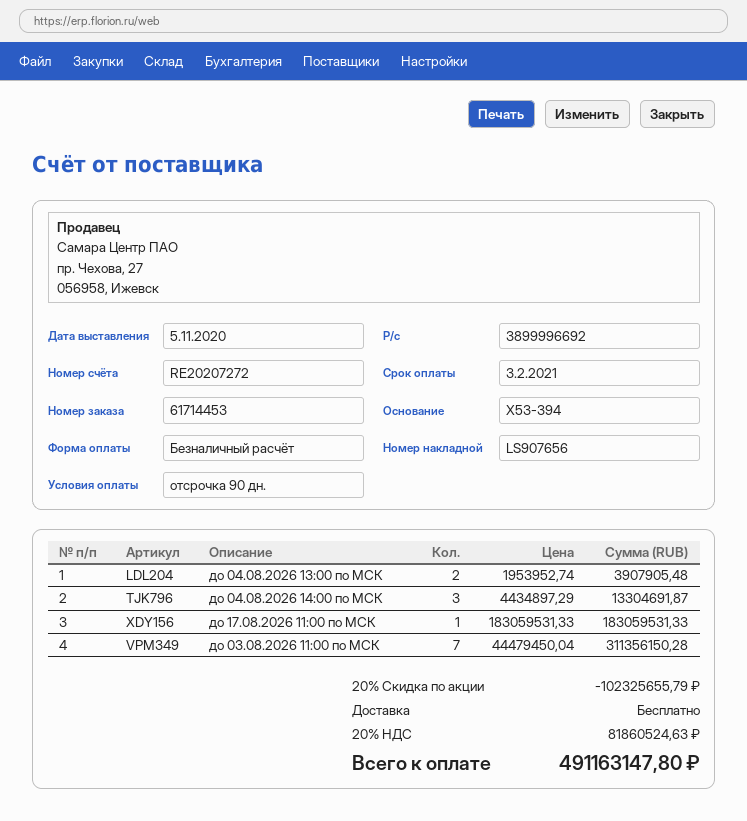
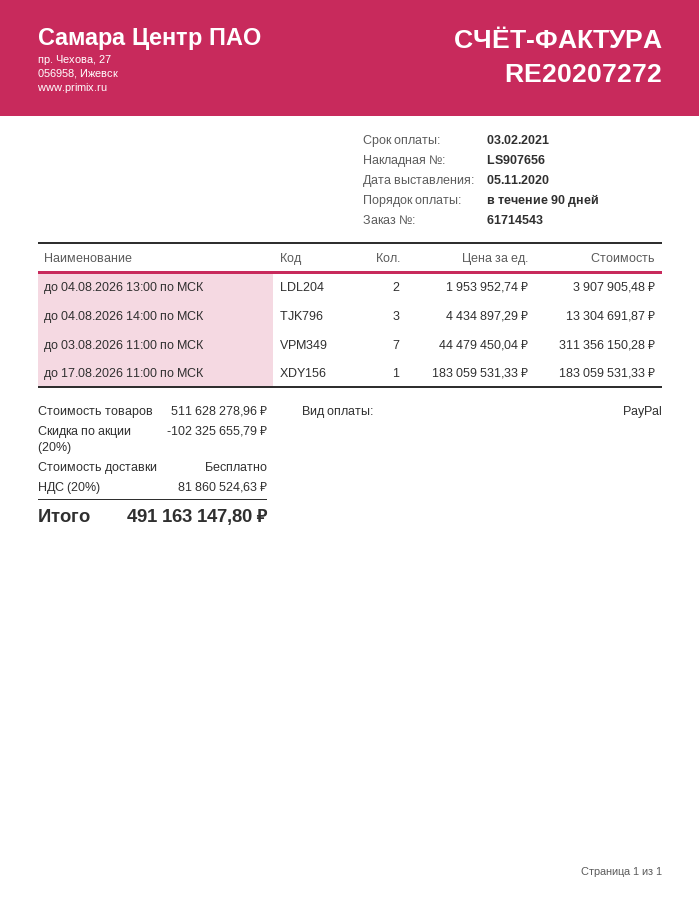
order number: 61714453 -> 61714543
payment method: bank transfer -> PayPal

